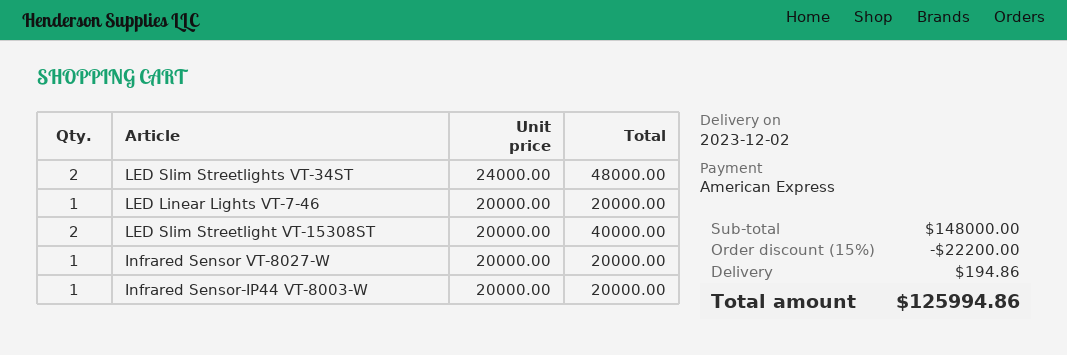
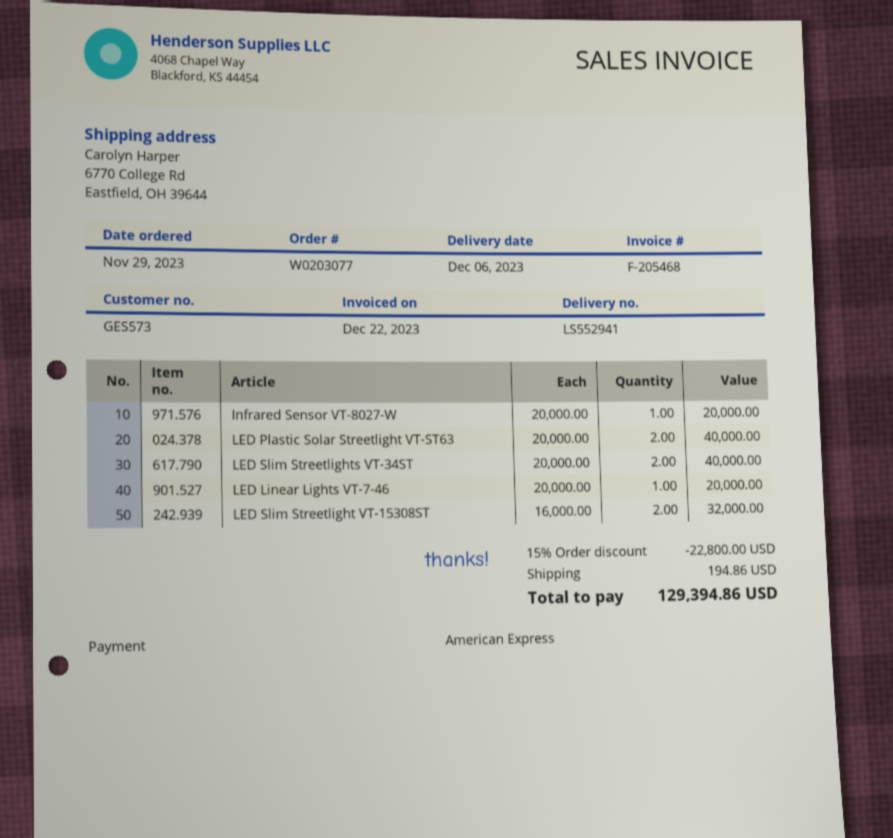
delivery date: 2023-12-02 -> 2023-12-06
LED Slim Streetlights VT-34ST: 2 x 24000.00 = 48000.00 -> 2 x 20000.00 = 40000.00
LED Slim Streetlight VT-15308ST: 2 x 20000.00 = 40000.00 -> 2 x 16000.00 = 32000.00
Infrared Sensor-IP44 VT-8003-W: 1 x 20000.00 = 20000.00 -> none
LED Plastic Solar Streetlight VT-ST63: none -> 2 x 20000.00 = 40000.00
discount: 15% = 22200.00 -> 15% = 22800.00
total: 125994.86 -> 129394.86

